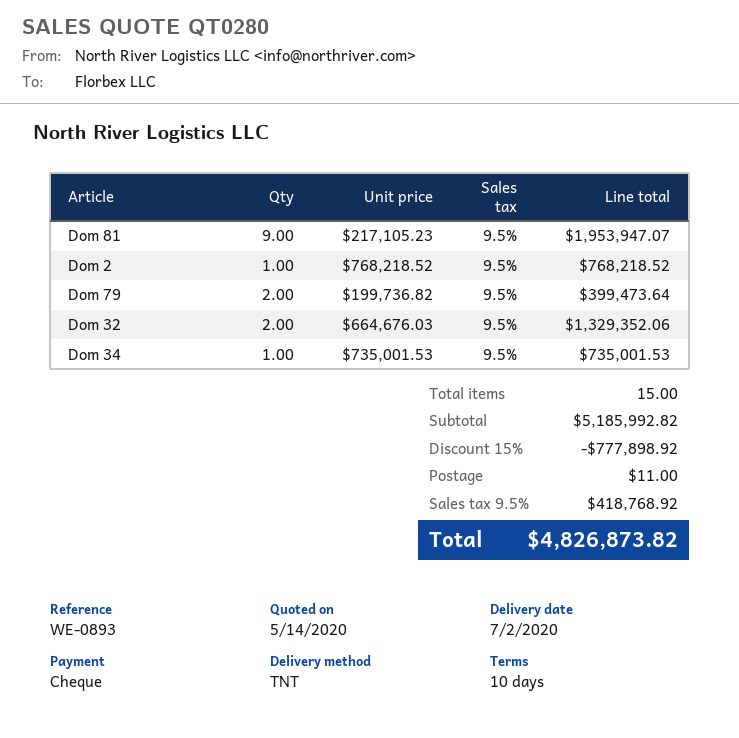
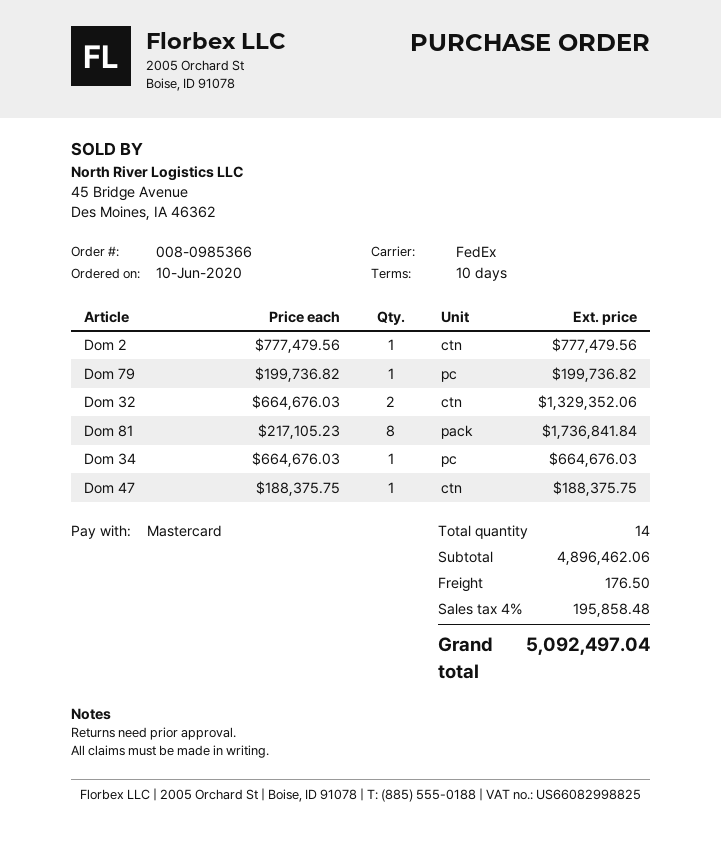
payment method: cheque -> Mastercard
shipping method: TNT -> FedEx
Dom 81: 9 x 217105.23 = 1953947.07 -> 8 x 217105.23 = 1736841.84
Dom 2: 1 x 768218.52 = 768218.52 -> 1 x 777479.56 = 777479.56
Dom 79: 2 x 199736.82 = 399473.64 -> 1 x 199736.82 = 199736.82
Dom 34: 1 x 735001.53 = 735001.53 -> 1 x 664676.03 = 664676.03
Dom 47: none -> 1 x 188375.75 = 188375.75
total quantity: 15 -> 14
subtotal: 5185992.82 -> 4896462.06
discount: 15% = 777898.92 -> none
shipping: 11.00 -> 176.50
tax: 9.5% = 418768.92 -> 4% = 195858.48
total: 4826873.82 -> 5092497.04

